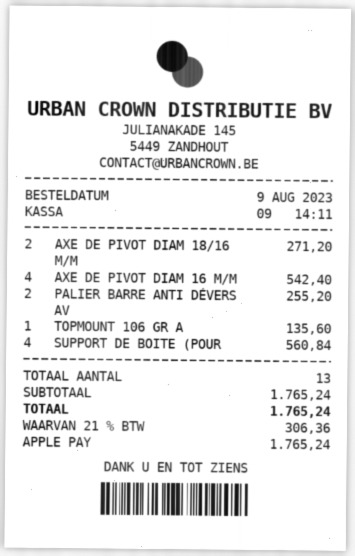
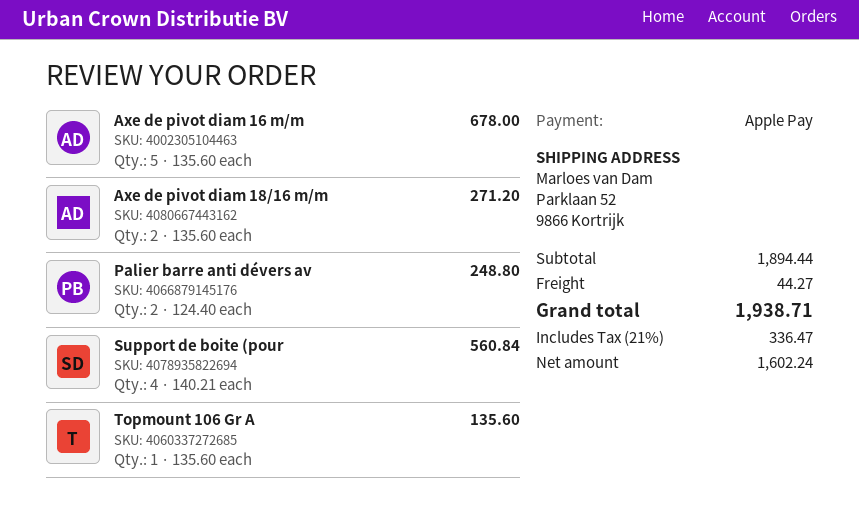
AXE DE PIVOT DIAM 16 M/M: 4 for 542.40 -> 5 for 678.00
PALIER BARRE ANTI DÉVERS AV: 2 for 255.20 -> 2 for 248.80
subtotal: 1765.24 -> 1894.44
shipping: none -> 44.27
tax: 21% = 306.36 -> 21% = 336.47
total: 1765.24 -> 1938.71

